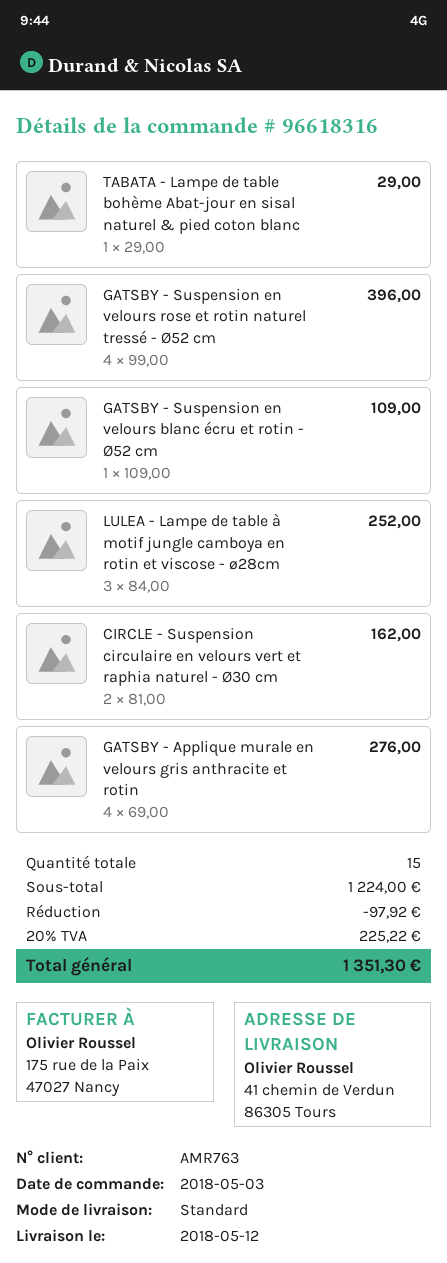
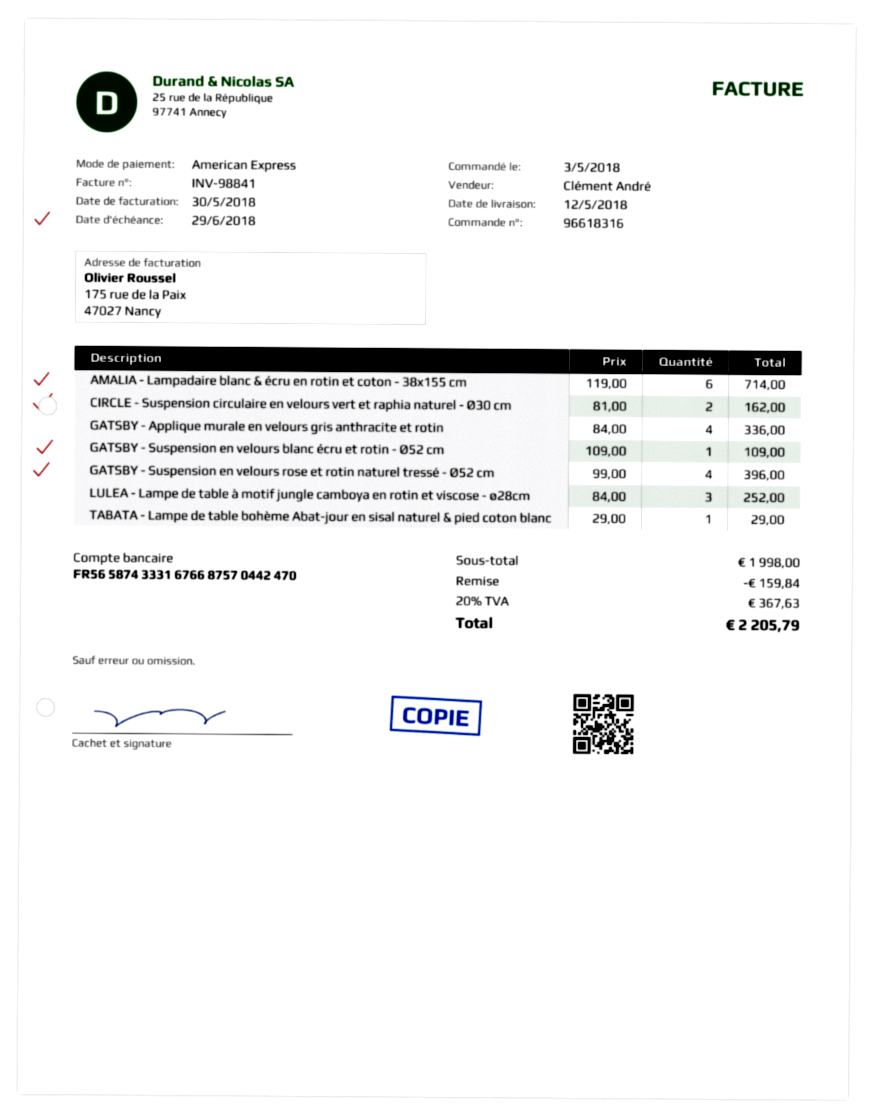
GATSBY - Applique murale en velours gris anthracite et rotin: 4 x 69.00 = 276.00 -> 4 x 84.00 = 336.00
AMALIA - Lampadaire blanc & écru en rotin et coton - 38x155 cm: none -> 6 x 119.00 = 714.00
subtotal: 1224.00 -> 1998.00
discount: 97.92 -> 159.84
tax: 20% = 225.22 -> 20% = 367.63
total: 1351.30 -> 2205.79

